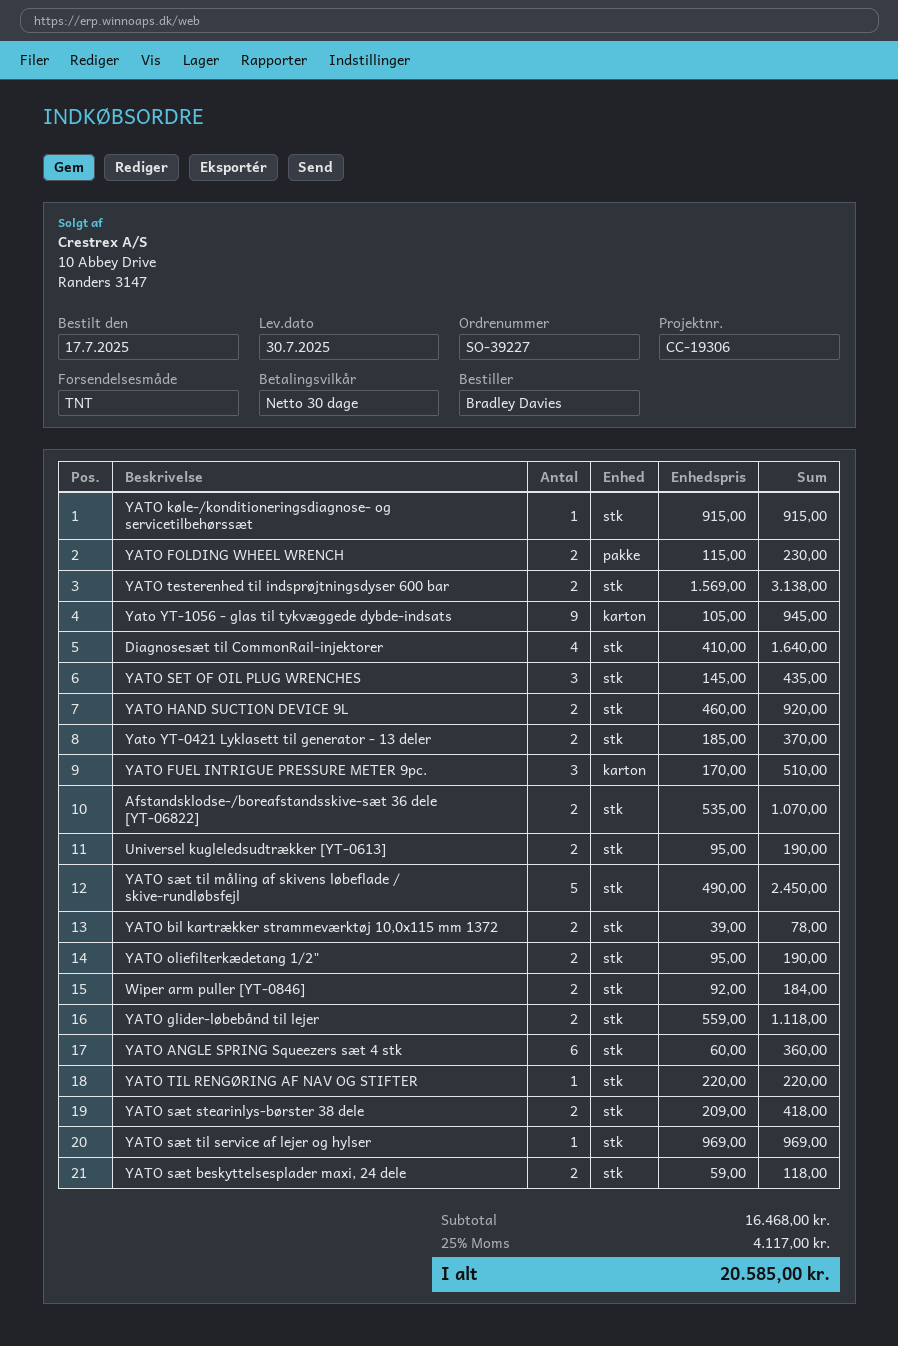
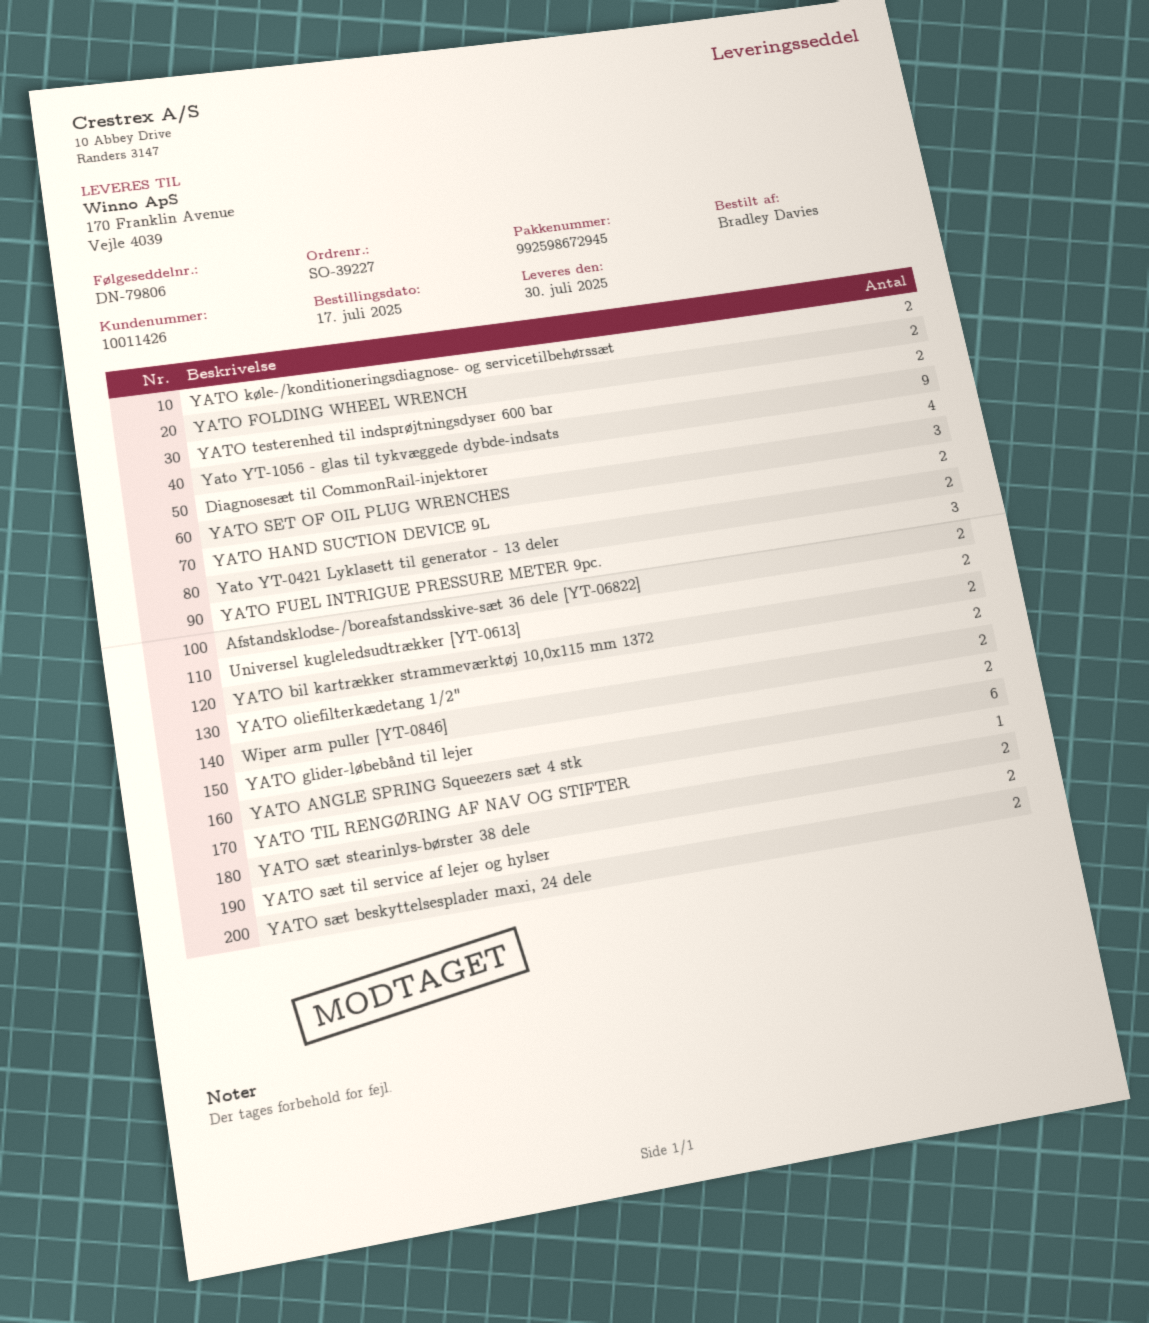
YATO køle-/konditioneringsdiagnose- og servicetilbehørssæt: 1 -> 2
YATO sæt til måling af skivens løbeflade / skive-rundløbsfejl: 5 -> none
YATO sæt til service af lejer og hylser: 1 -> 2

